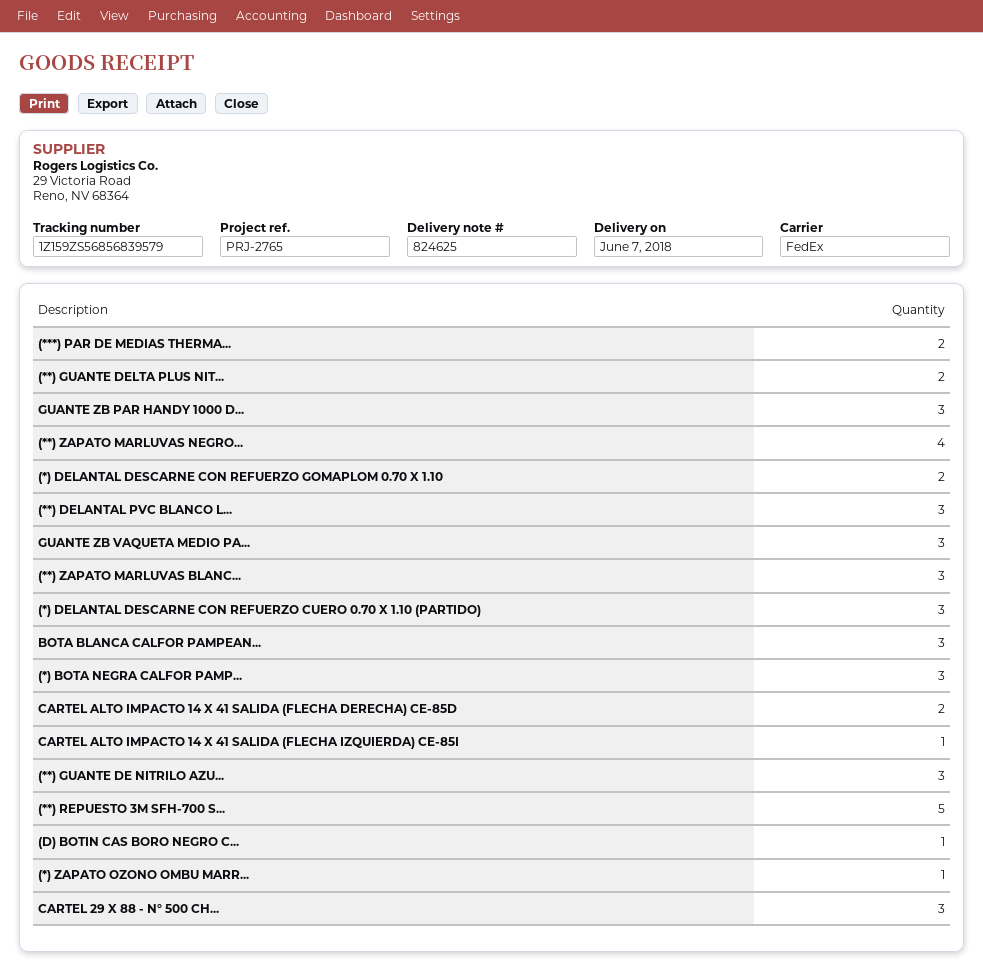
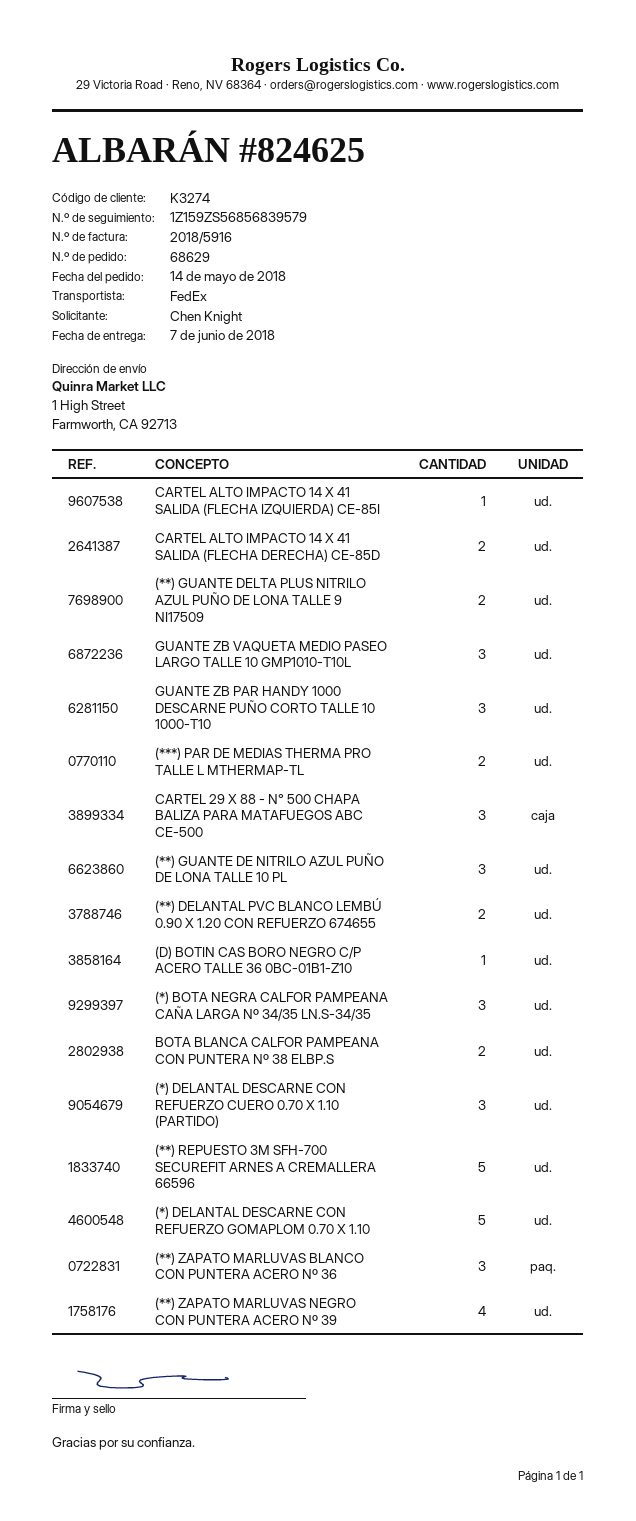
(*) DELANTAL DESCARNE CON REFUERZO GOMAPLOM 0.70 X 1.10: 2 -> 5
(**) DELANTAL PVC BLANCO L...: 3 -> 2
BOTA BLANCA CALFOR PAMPEAN...: 3 -> 2
(*) ZAPATO OZONO OMBU MARR...: 1 -> none

